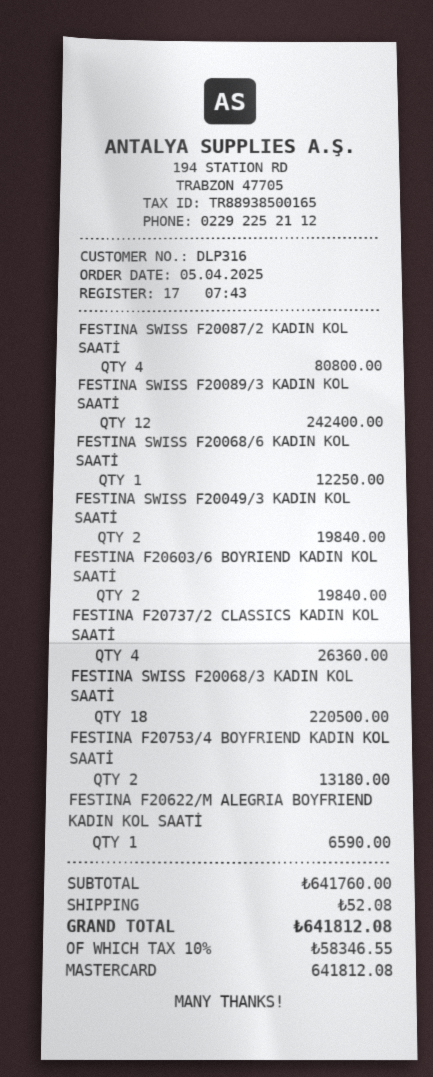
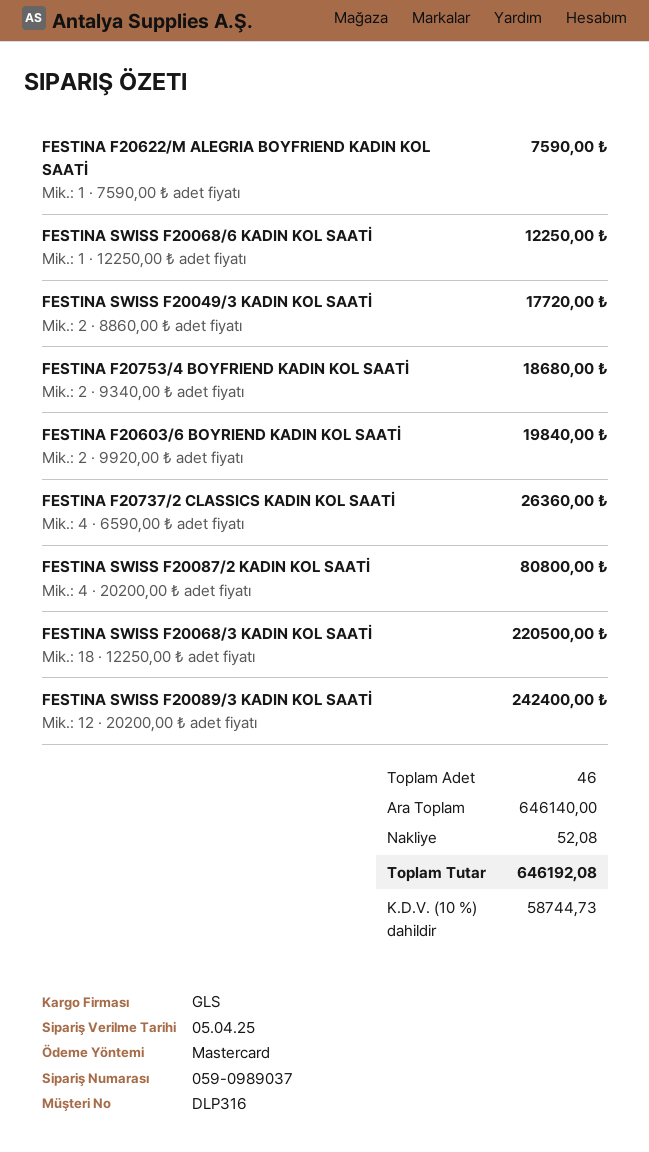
FESTINA SWISS F20049/3 KADIN KOL SAATİ: 2 for 19840.00 -> 2 for 17720.00
FESTINA F20753/4 BOYFRIEND KADIN KOL SAATİ: 2 for 13180.00 -> 2 for 18680.00
FESTINA F20622/M ALEGRIA BOYFRIEND KADIN KOL SAATİ: 1 for 6590.00 -> 1 for 7590.00
subtotal: 641760.00 -> 646140.00
tax: 10% = 58346.55 -> 10% = 58744.73
total: 641812.08 -> 646192.08

